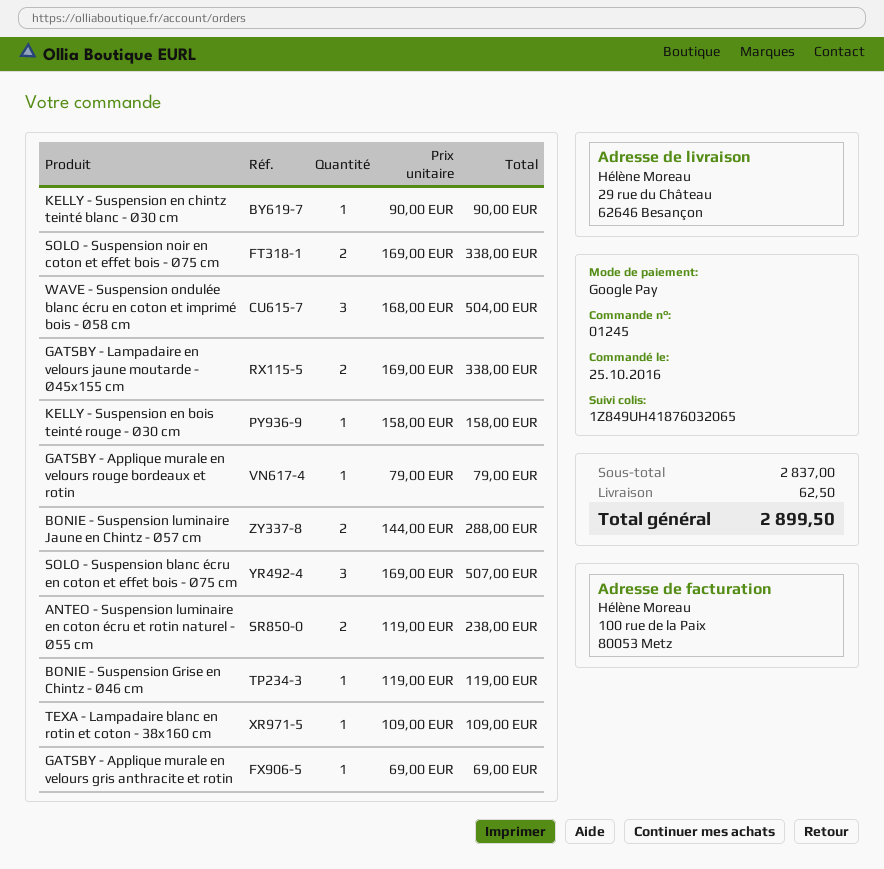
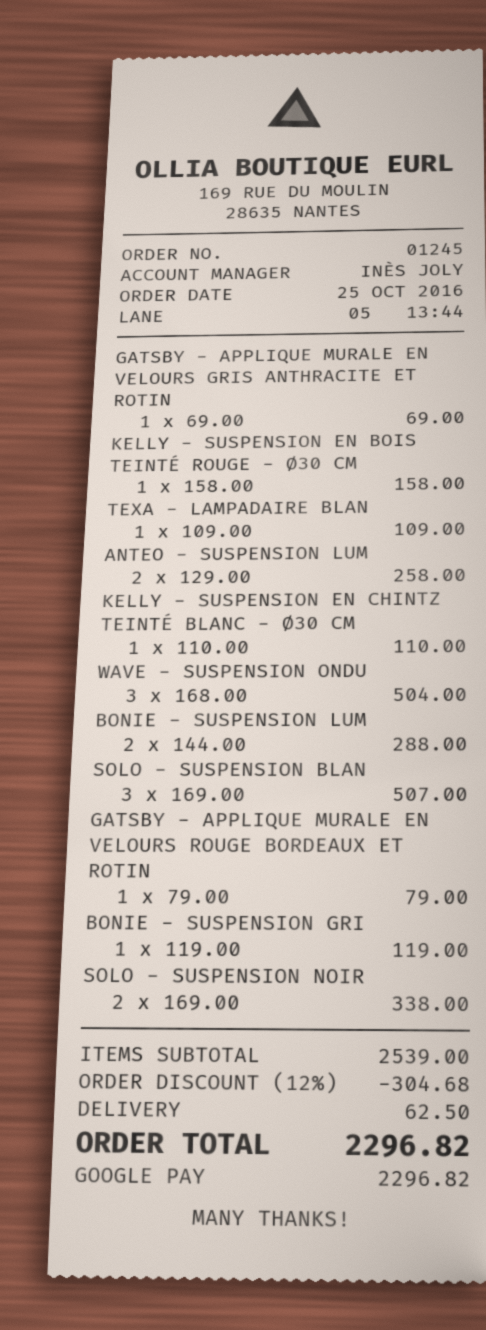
KELLY - Suspension en chintz teinté blanc - Ø30 cm: 1 x 90.00 = 90.00 -> 1 x 110.00 = 110.00
GATSBY - Lampadaire en velours jaune moutarde - Ø45x155 cm: 2 x 169.00 = 338.00 -> none
ANTEO - Suspension luminaire en coton écru et rotin naturel - Ø55 cm: 2 x 119.00 = 238.00 -> 2 x 129.00 = 258.00
subtotal: 2837.00 -> 2539.00
discount: none -> 12% = 304.68
total: 2899.50 -> 2296.82

